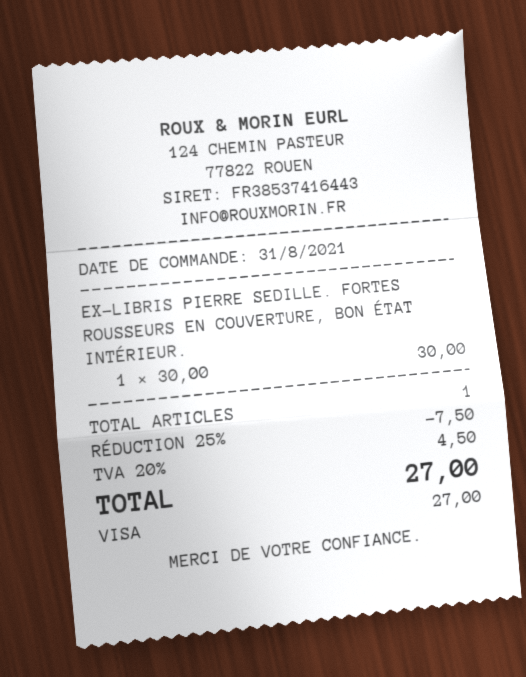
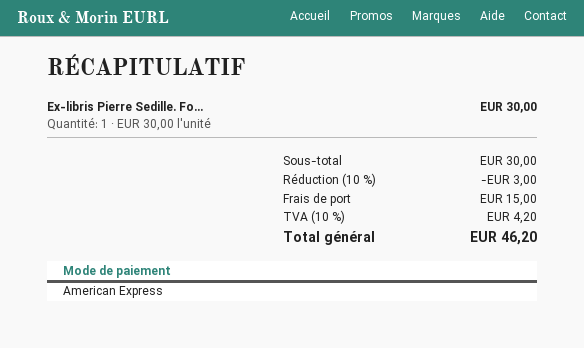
payment method: Visa -> American Express
discount: 25% = 7.50 -> 10% = 3.00
shipping: none -> 15.00
tax: 20% = 4.50 -> 10% = 4.20
total: 27.00 -> 46.20

